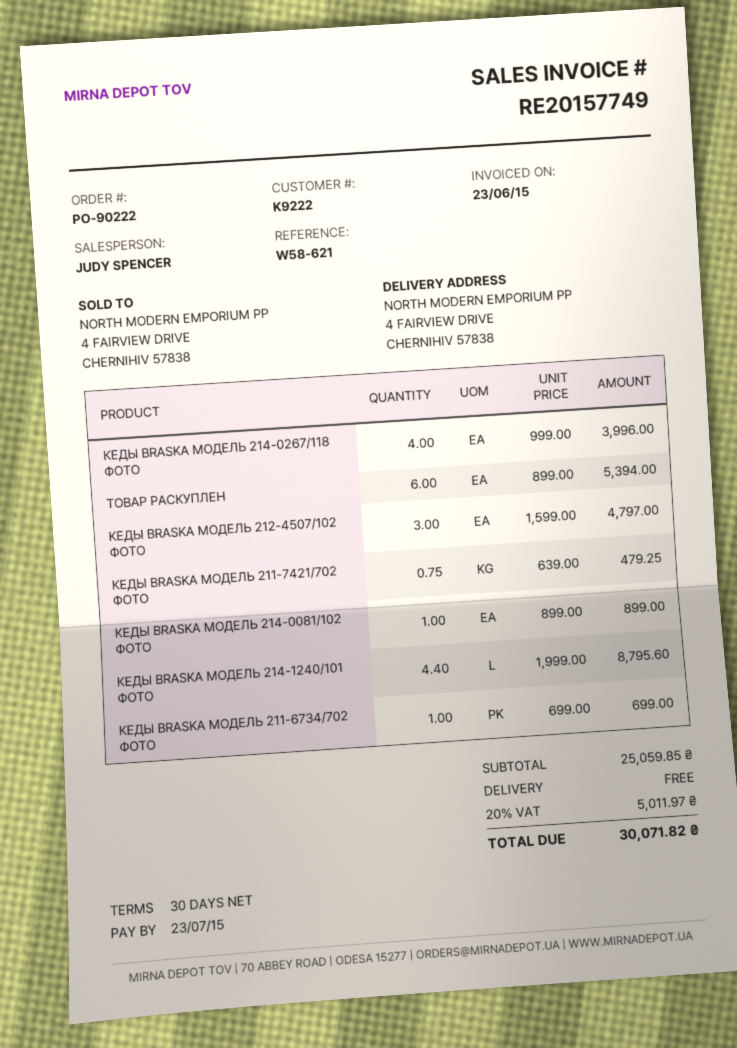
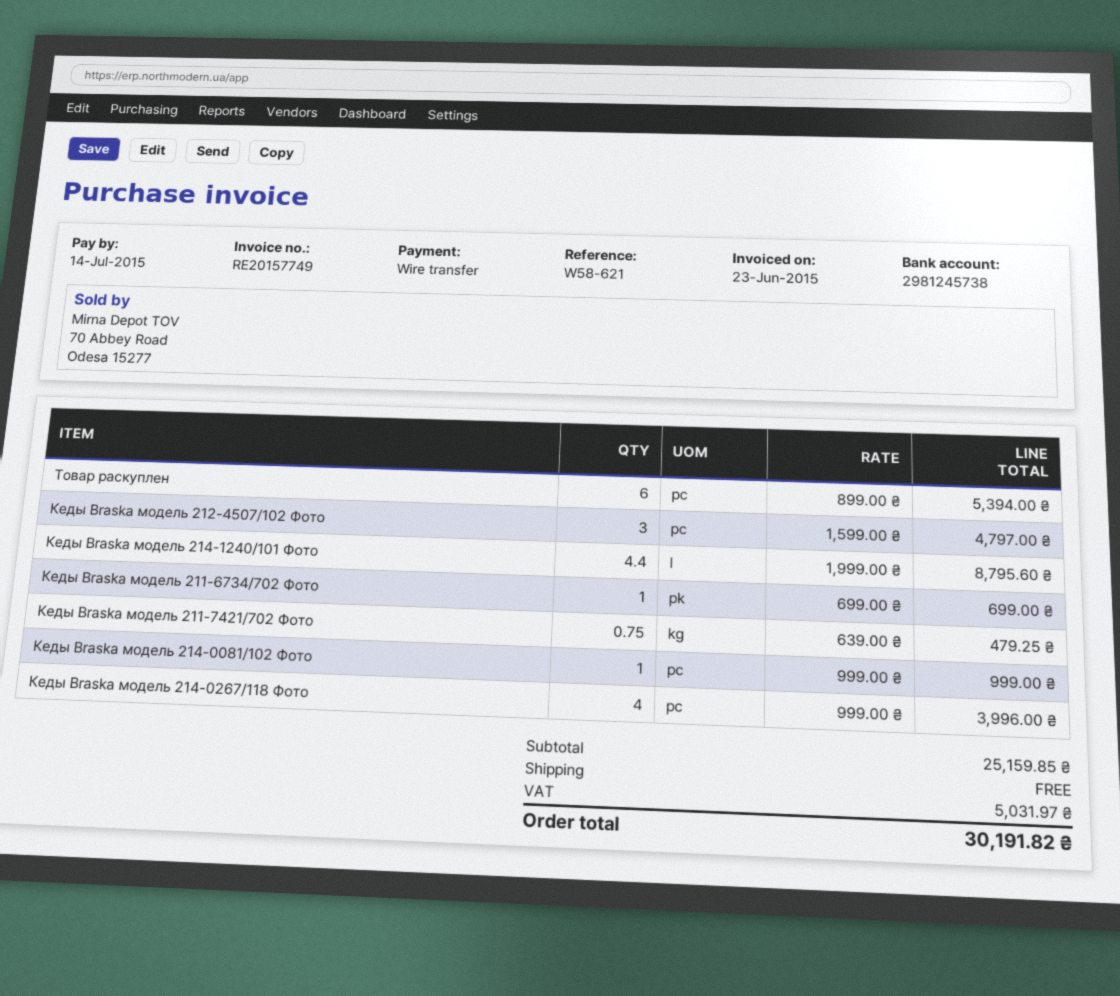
due date: 2015-07-23 -> 2015-07-14
КЕДЫ BRASKA МОДЕЛЬ 214-0081/102 ФОТО: 1 x 899.00 = 899.00 -> 1 x 999.00 = 999.00
subtotal: 25059.85 -> 25159.85
tax: 5011.97 -> 5031.97
total: 30071.82 -> 30191.82

